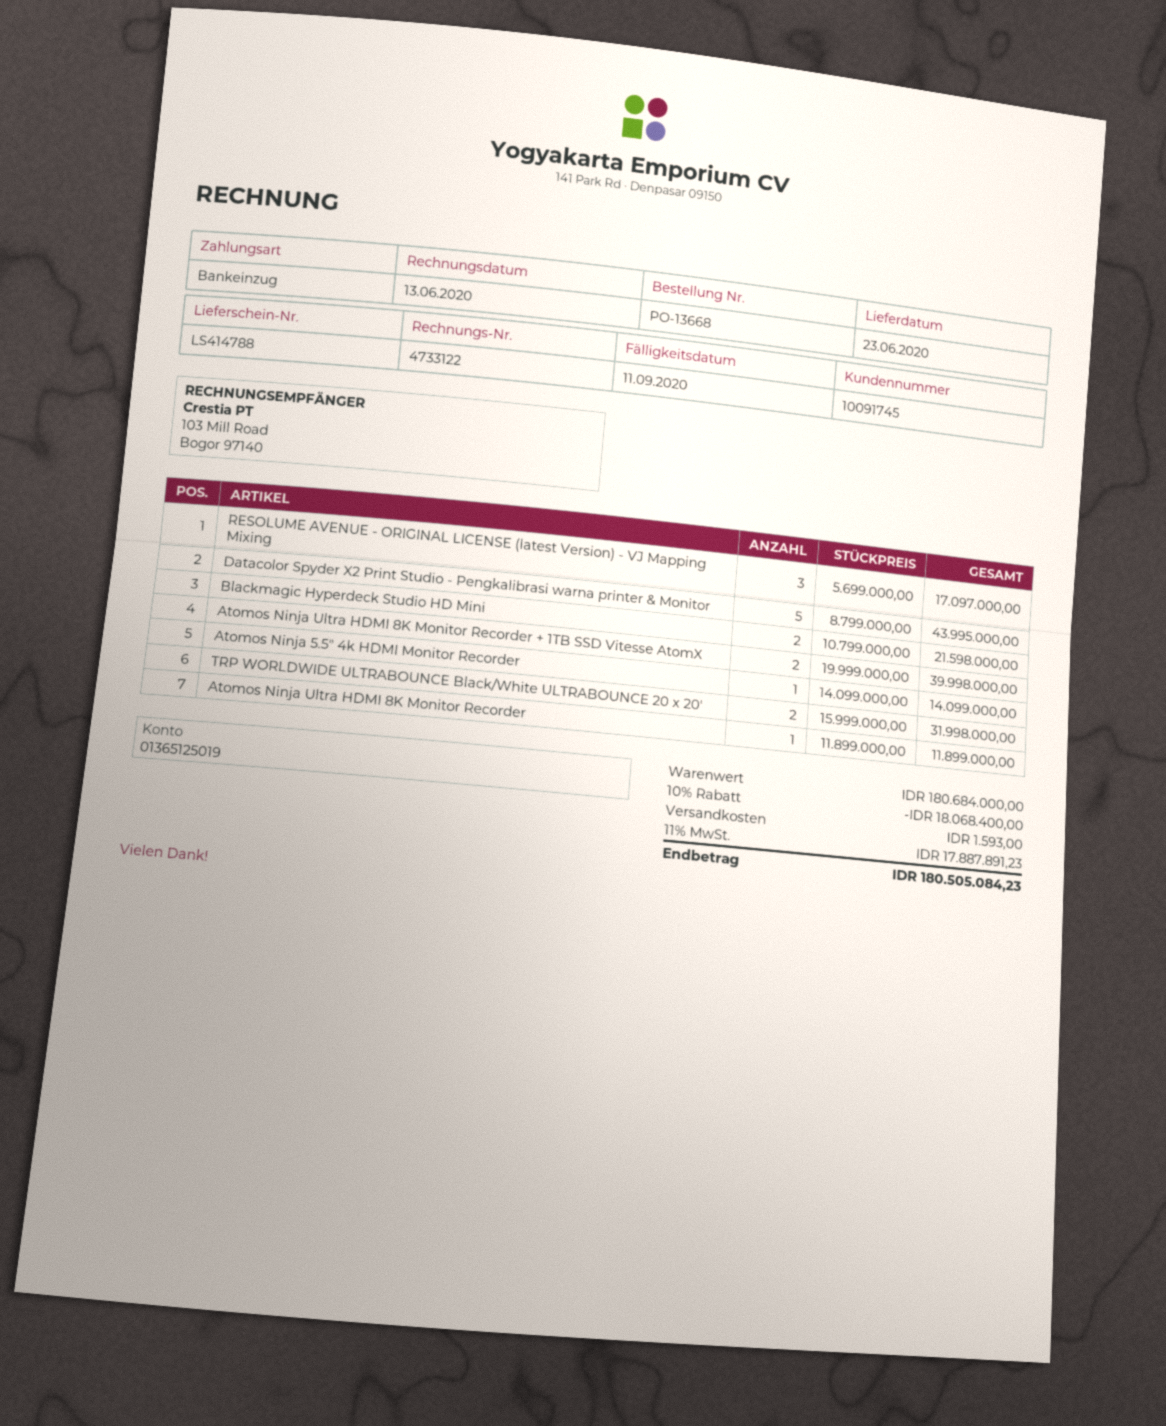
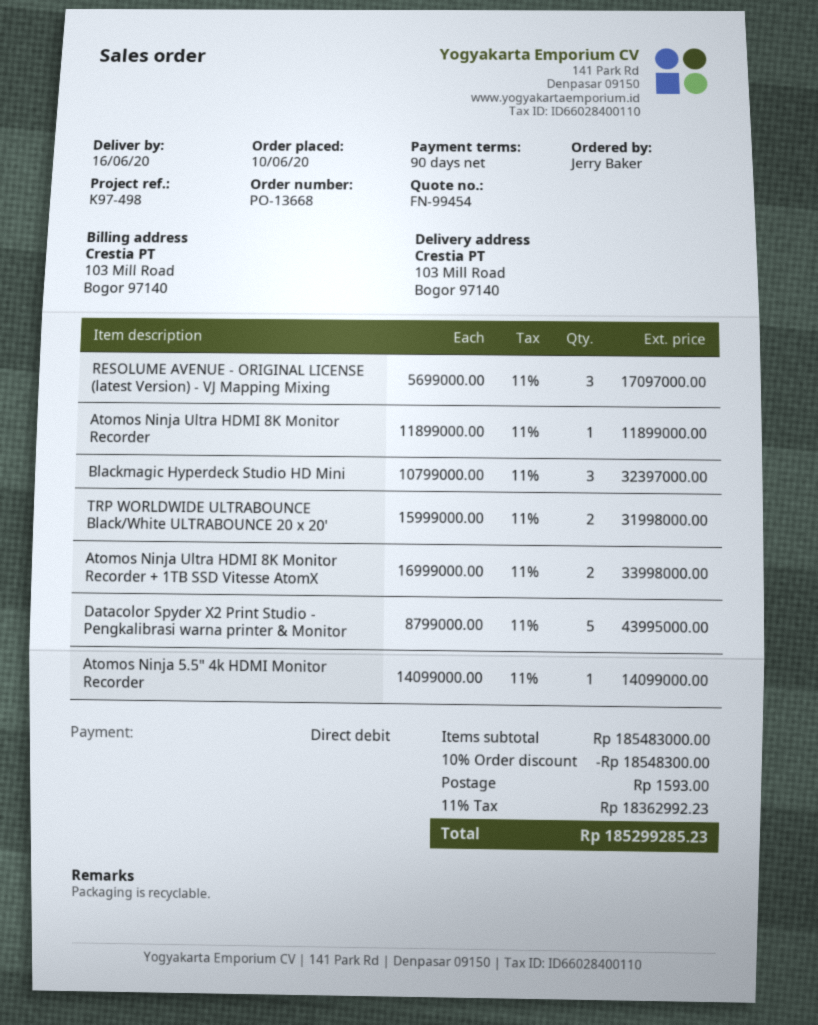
delivery date: 2020-06-23 -> 2020-06-16
Blackmagic Hyperdeck Studio HD Mini: 2 x 10799000.00 = 21598000.00 -> 3 x 10799000.00 = 32397000.00
Atomos Ninja Ultra HDMI 8K Monitor Recorder + 1TB SSD Vitesse AtomX: 2 x 19999000.00 = 39998000.00 -> 2 x 16999000.00 = 33998000.00
subtotal: 180684000.00 -> 185483000.00
discount: 10% = 18068400.00 -> 10% = 18548300.00
tax: 11% = 17887891.23 -> 11% = 18362992.23
total: 180505084.23 -> 185299285.23

